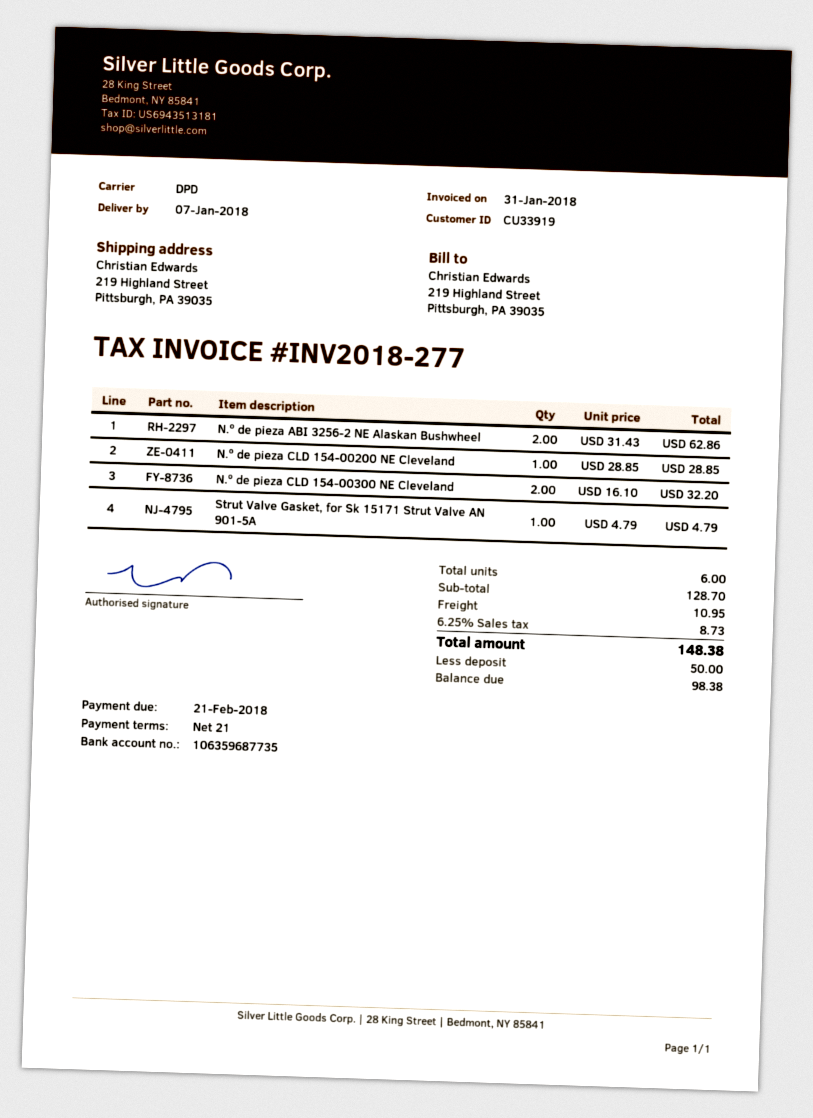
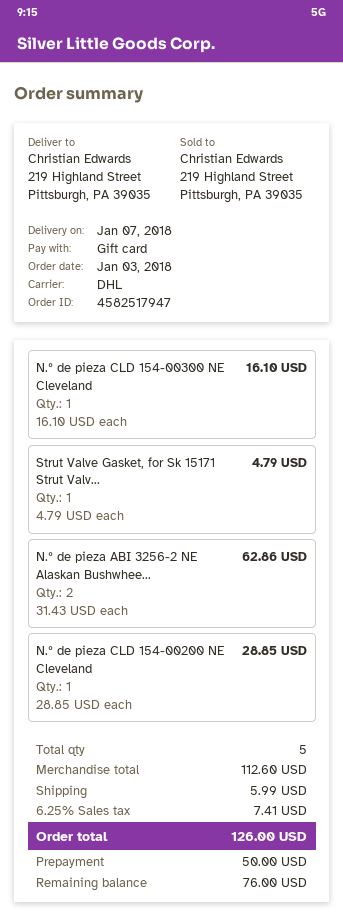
shipping method: DPD -> DHL
N.º de pieza CLD 154-00300 NE Cleveland: 2 x 16.10 = 32.20 -> 1 x 16.10 = 16.10
total quantity: 6 -> 5
subtotal: 128.70 -> 112.60
shipping: 10.95 -> 5.99
tax: 6.25% = 8.73 -> 6.25% = 7.41
total: 148.38 -> 126.00
balance: 98.38 -> 76.00

